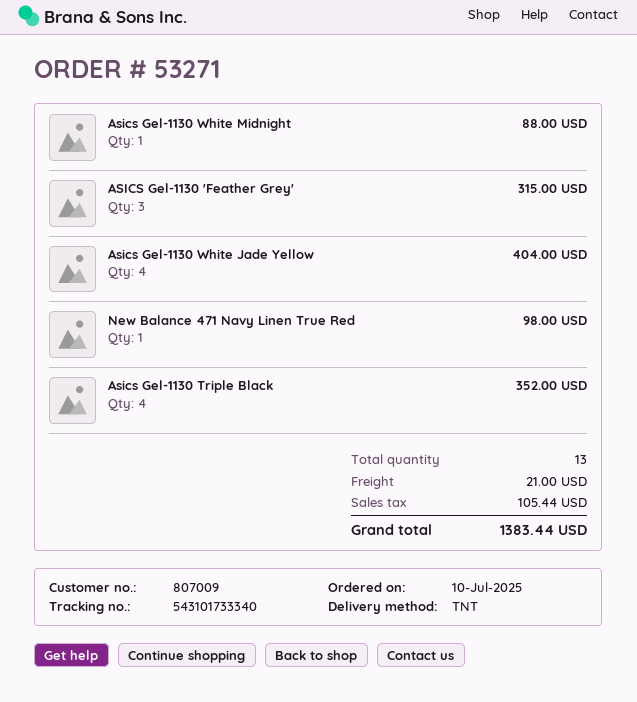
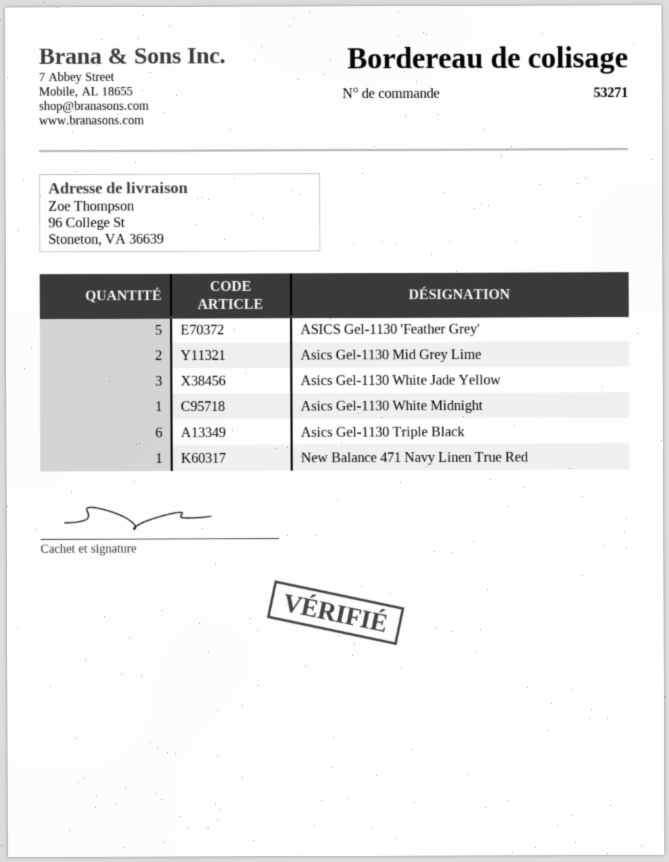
ASICS Gel-1130 'Feather Grey': 3 -> 5
Asics Gel-1130 White Jade Yellow: 4 -> 3
Asics Gel-1130 Triple Black: 4 -> 6
Asics Gel-1130 Mid Grey Lime: none -> 2

